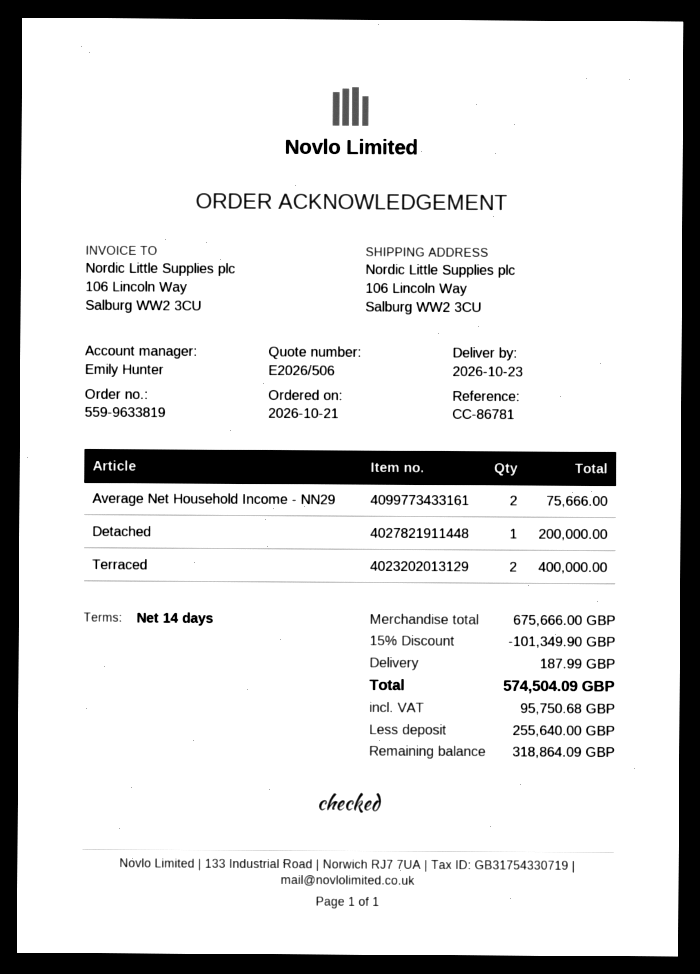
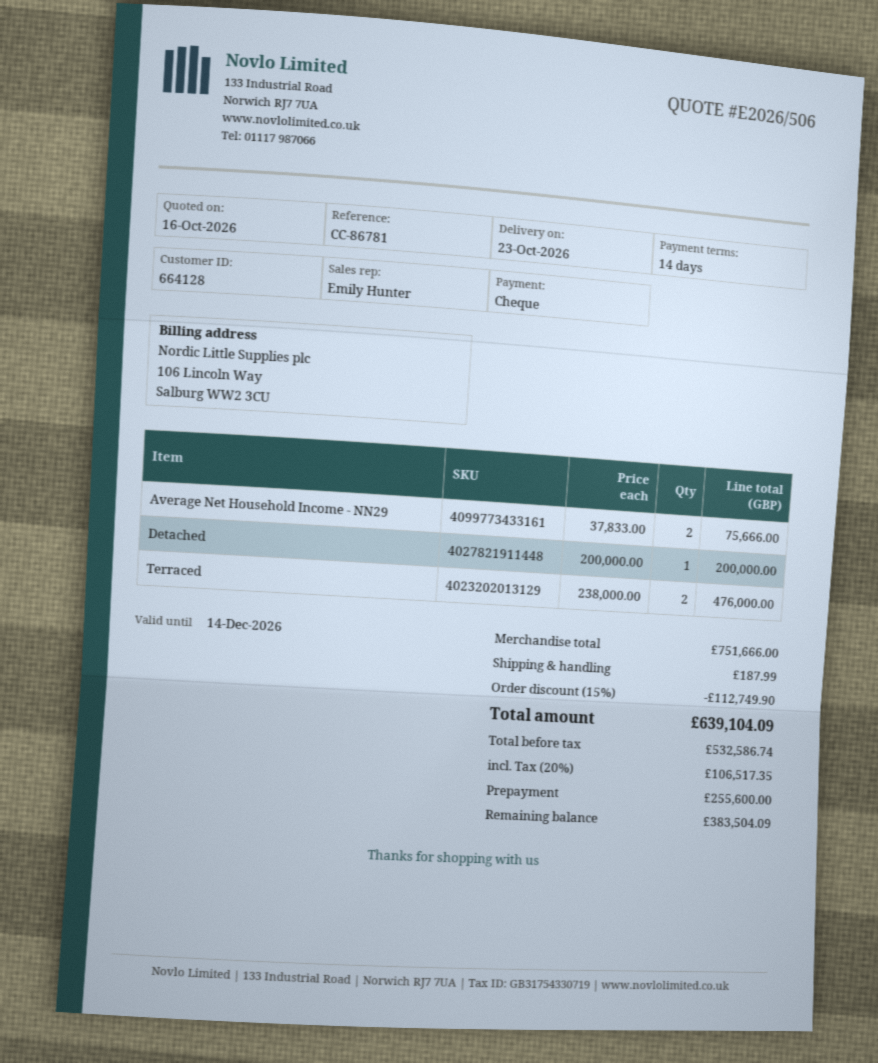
Terraced: 2 for 400000.00 -> 2 for 476000.00
subtotal: 675666.00 -> 751666.00
discount: 15% = 101349.90 -> 15% = 112749.90
tax: 95750.68 -> 106517.35
total: 574504.09 -> 639104.09
deposit: 255640.00 -> 255600.00
balance: 318864.09 -> 383504.09

